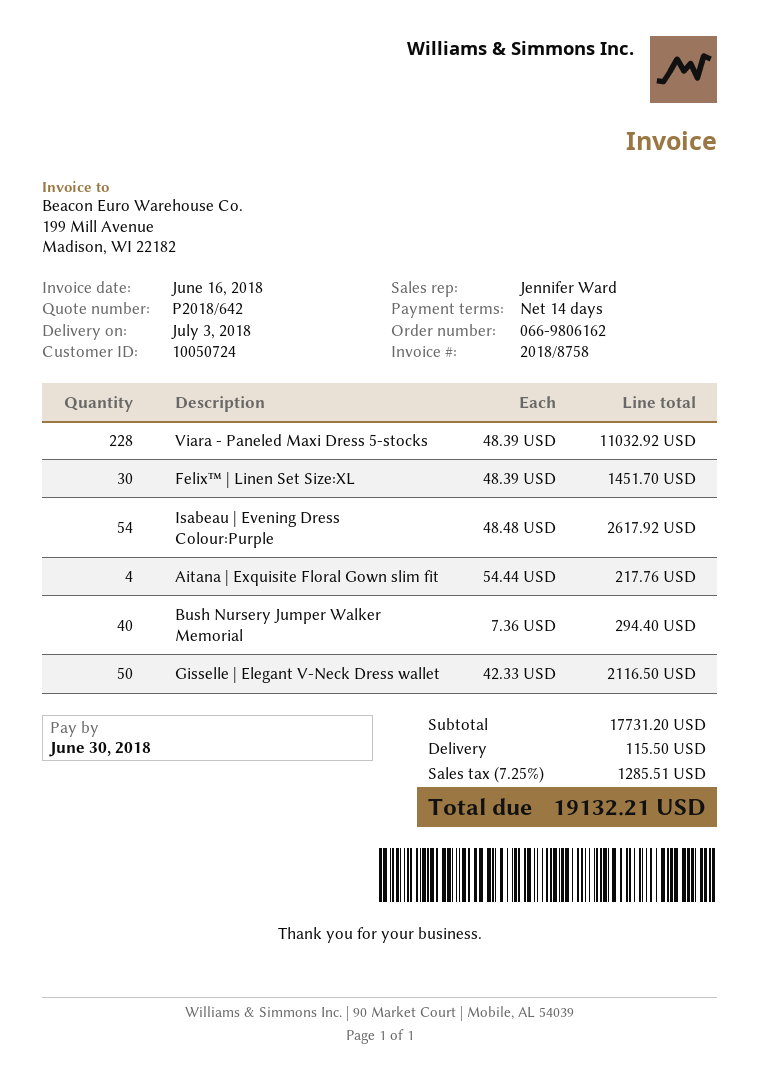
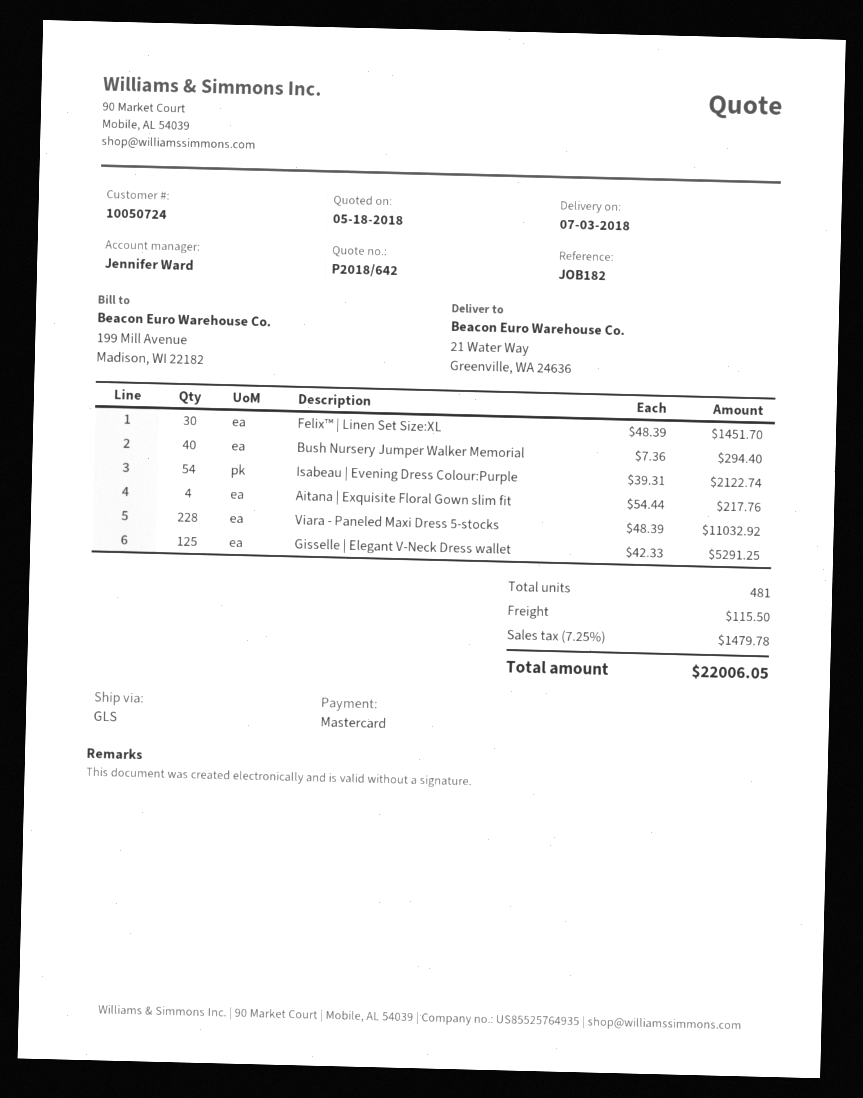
Isabeau | Evening Dress Colour:Purple: 54 x 48.48 = 2617.92 -> 54 x 39.31 = 2122.74
Gisselle | Elegant V-Neck Dress wallet: 50 x 42.33 = 2116.50 -> 125 x 42.33 = 5291.25
tax: 7.25% = 1285.51 -> 7.25% = 1479.78
total: 19132.21 -> 22006.05

